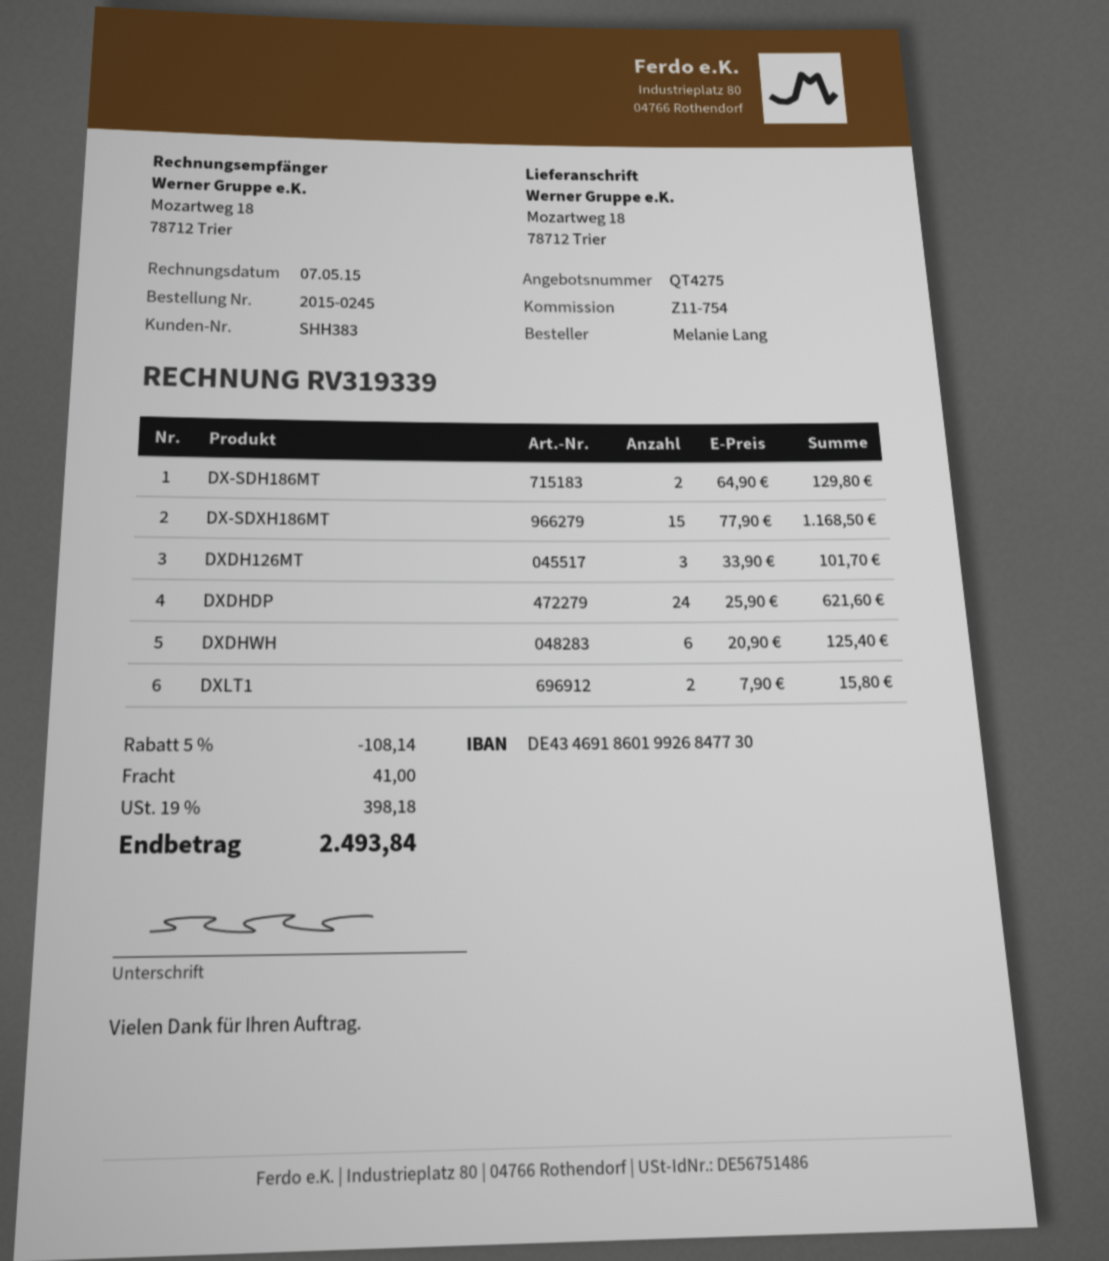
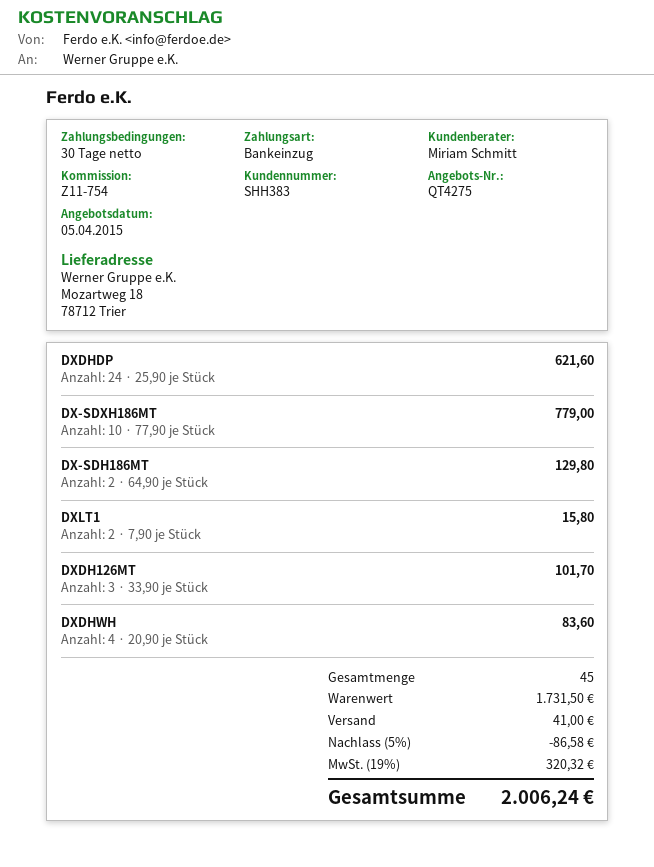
DX-SDXH186MT: 15 x 77.90 = 1168.50 -> 10 x 77.90 = 779.00
DXDHWH: 6 x 20.90 = 125.40 -> 4 x 20.90 = 83.60
discount: 5% = 108.14 -> 5% = 86.58
tax: 19% = 398.18 -> 19% = 320.32
total: 2493.84 -> 2006.24

